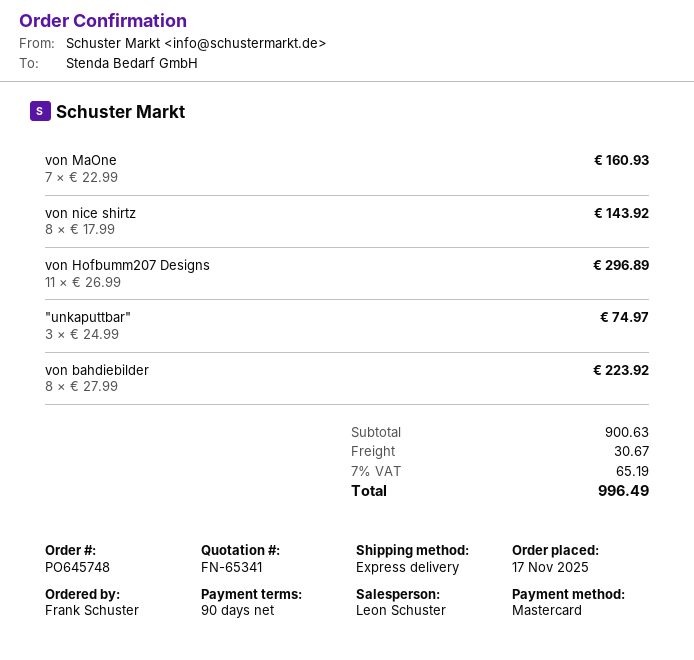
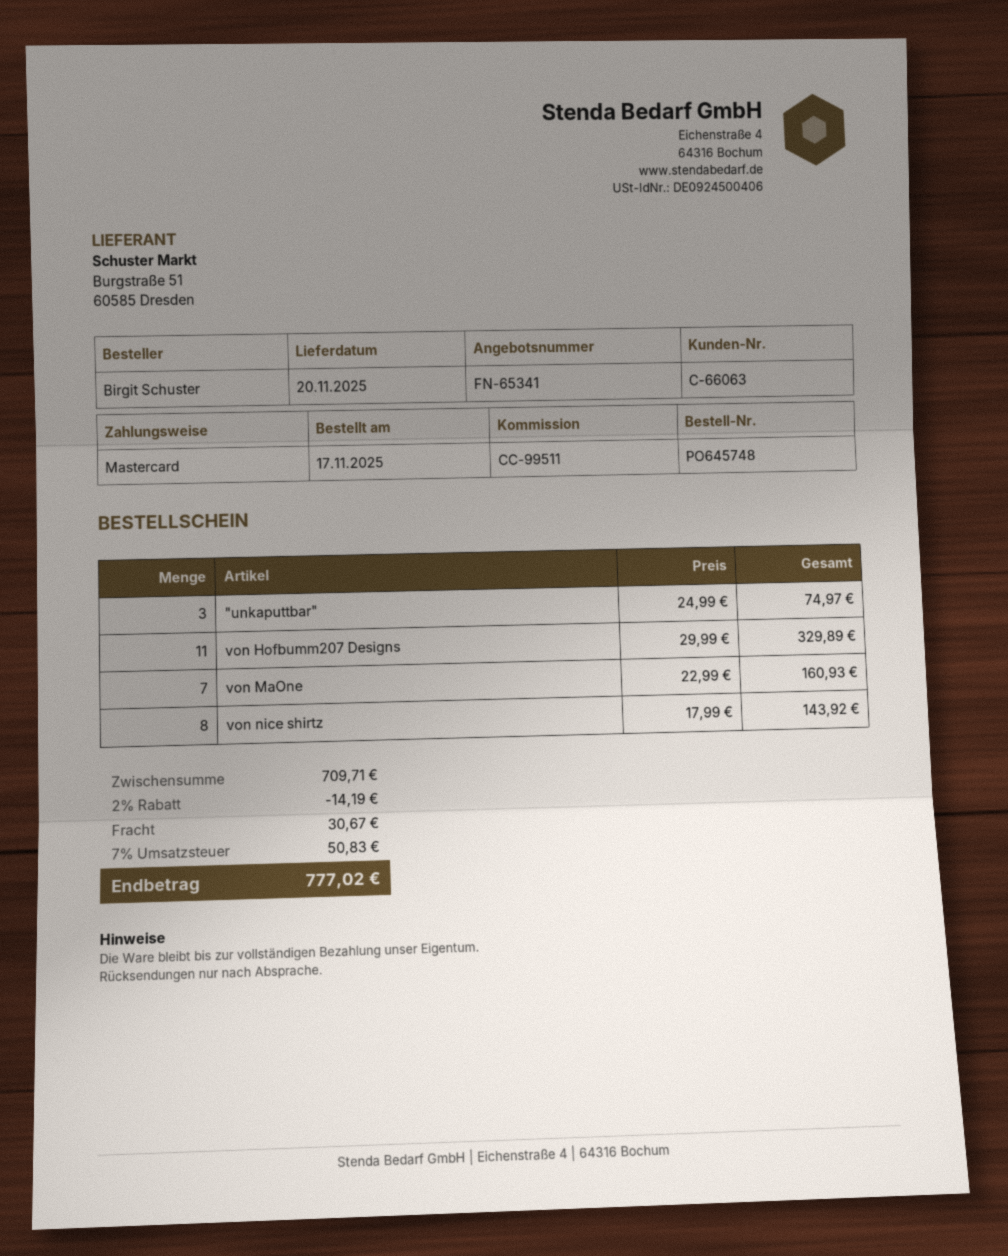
ordered by: Frank Schuster -> Birgit Schuster
von Hofbumm207 Designs: 11 x 26.99 = 296.89 -> 11 x 29.99 = 329.89
von bahdiebilder: 8 x 27.99 = 223.92 -> none
subtotal: 900.63 -> 709.71
discount: none -> 2% = 14.19
tax: 7% = 65.19 -> 7% = 50.83
total: 996.49 -> 777.02

